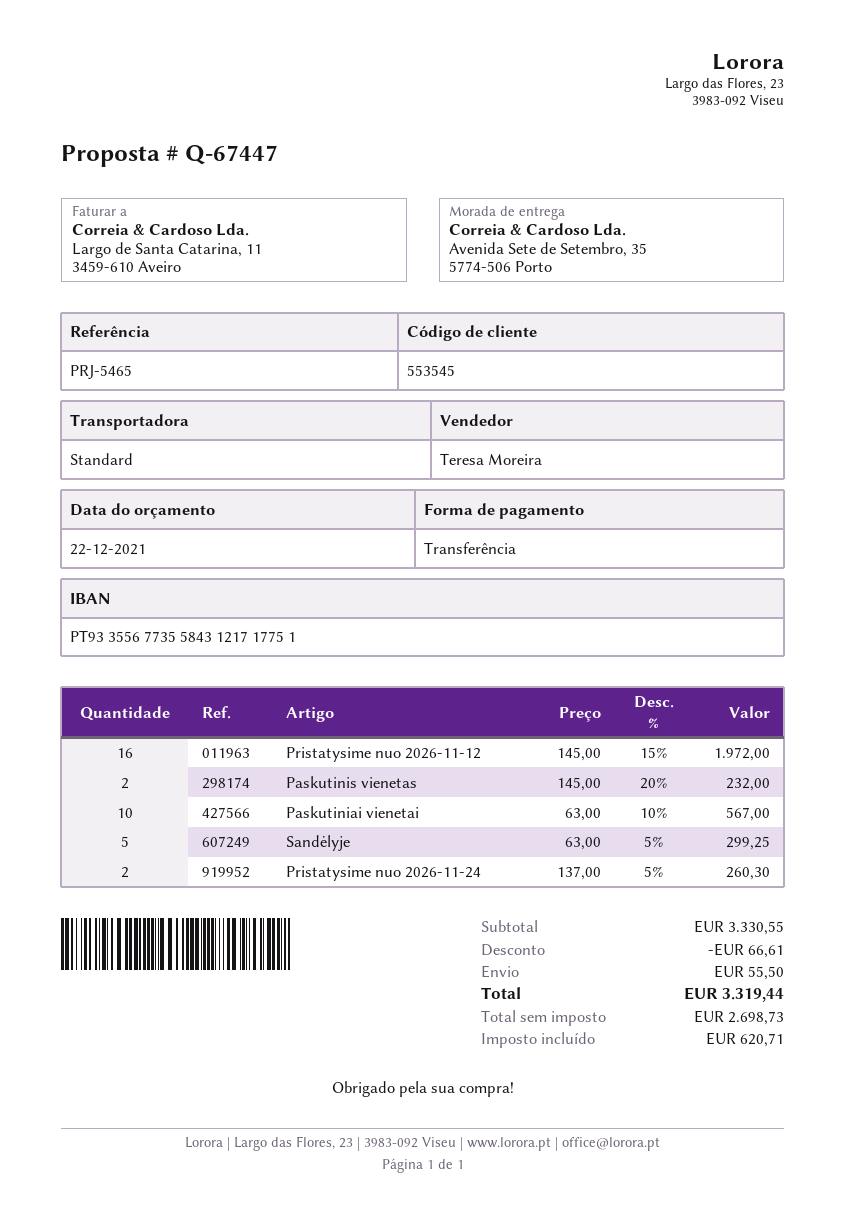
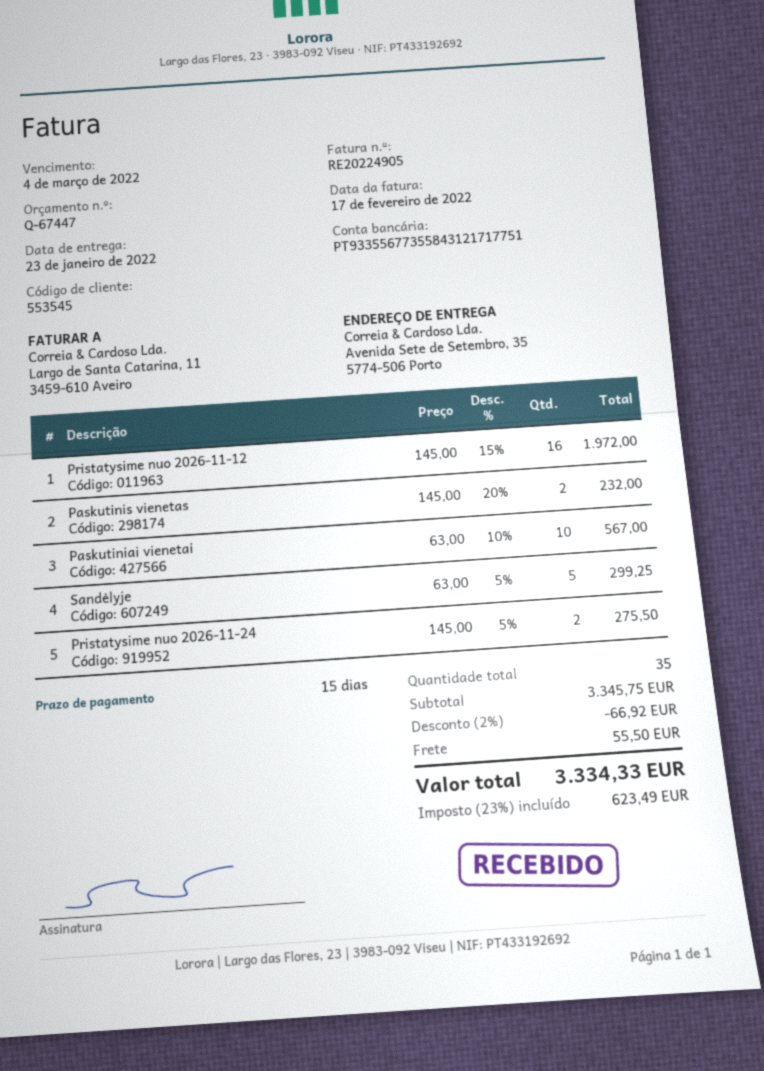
Pristatysime nuo 2026‑11‑24: 2 x 137.00 - 5% = 260.30 -> 2 x 145.00 - 5% = 275.50
subtotal: 3330.55 -> 3345.75
discount: 66.61 -> 66.92
tax: 620.71 -> 623.49
total: 3319.44 -> 3334.33

